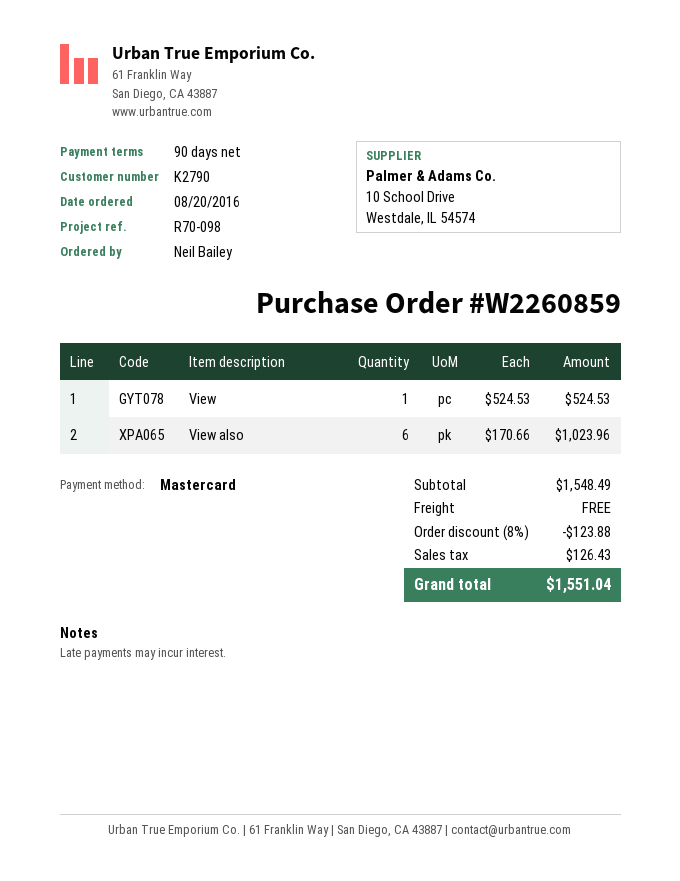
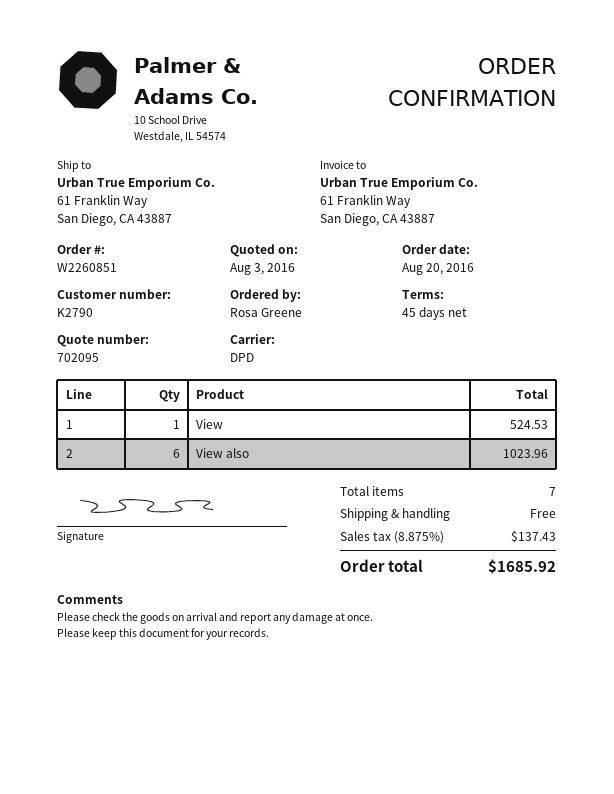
order number: W2260859 -> W2260851
payment terms: 90 days -> 45 days
ordered by: Neil Bailey -> Rosa Greene
discount: 8% = 123.88 -> none
tax: 126.43 -> 137.43
total: 1551.04 -> 1685.92

